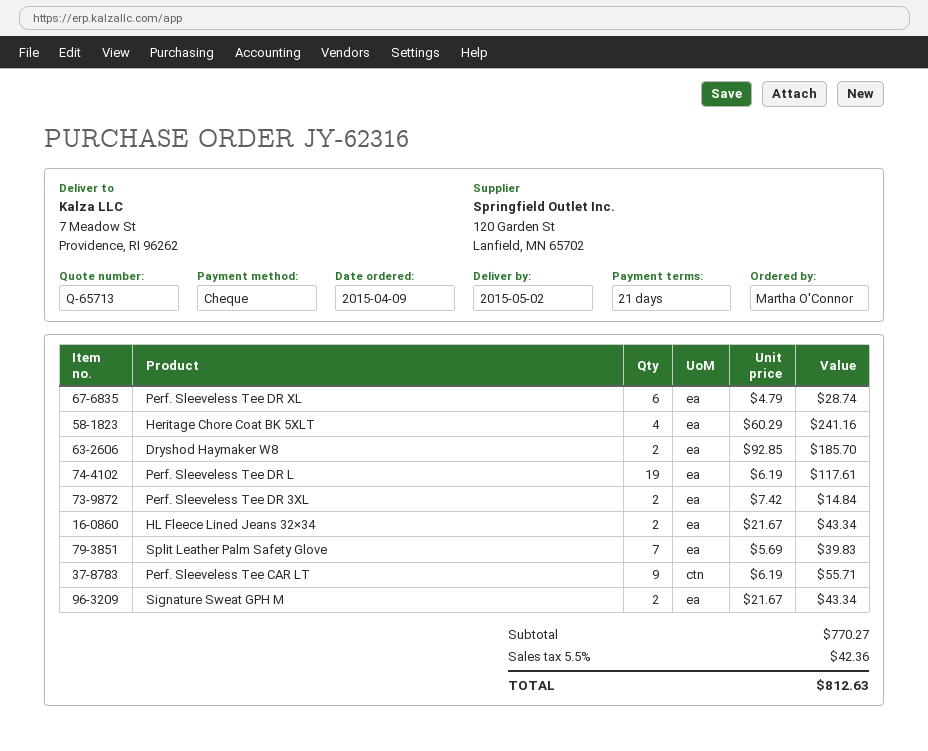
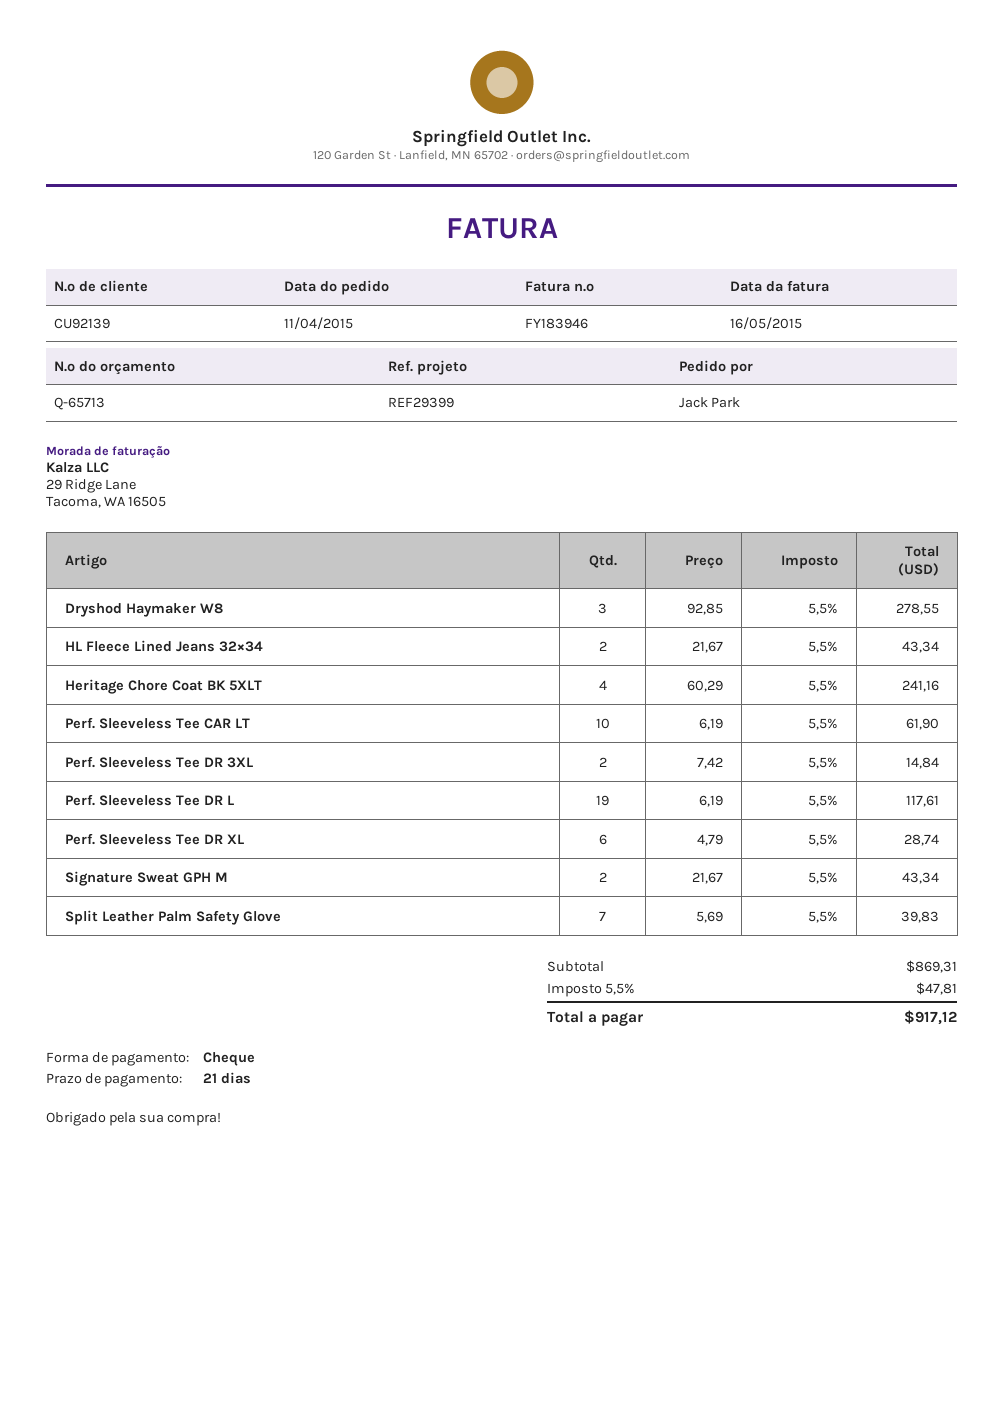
order date: 2015-04-09 -> 2015-04-11
ordered by: Martha O'Connor -> Jack Park
Dryshod Haymaker W8: 2 x 92.85 = 185.70 -> 3 x 92.85 = 278.55
Perf. Sleeveless Tee CAR LT: 9 x 6.19 = 55.71 -> 10 x 6.19 = 61.90
subtotal: 770.27 -> 869.31
tax: 5.5% = 42.36 -> 5.5% = 47.81
total: 812.63 -> 917.12

